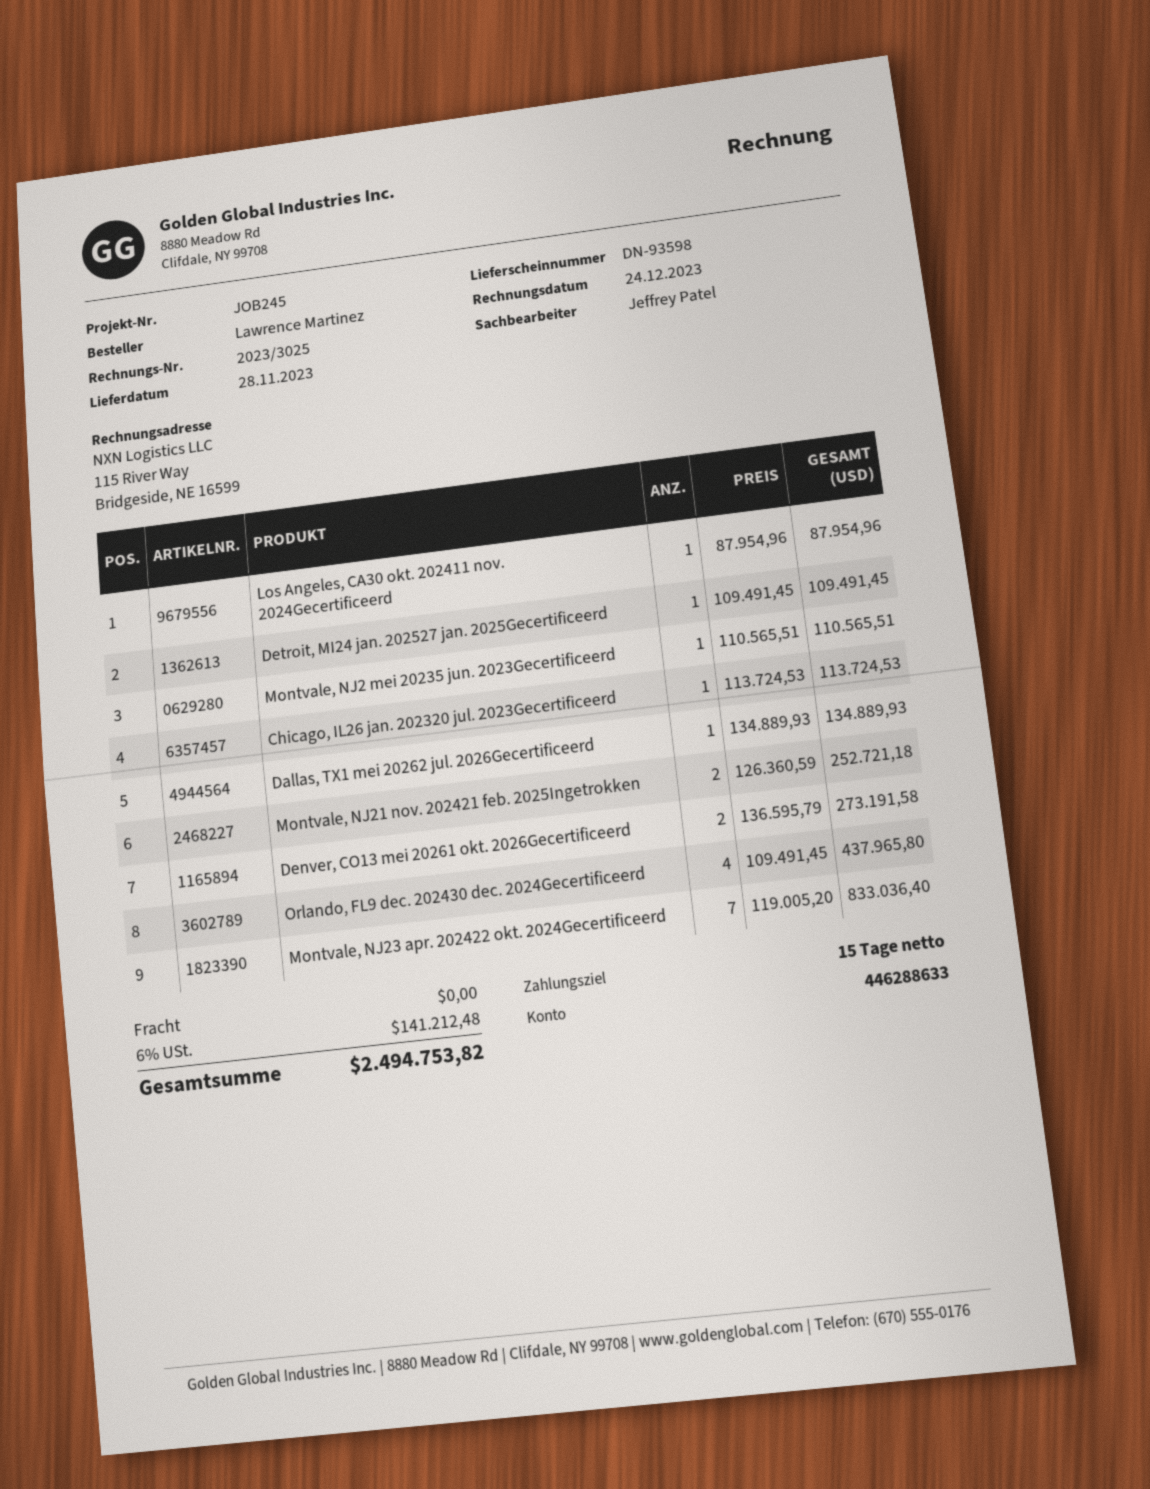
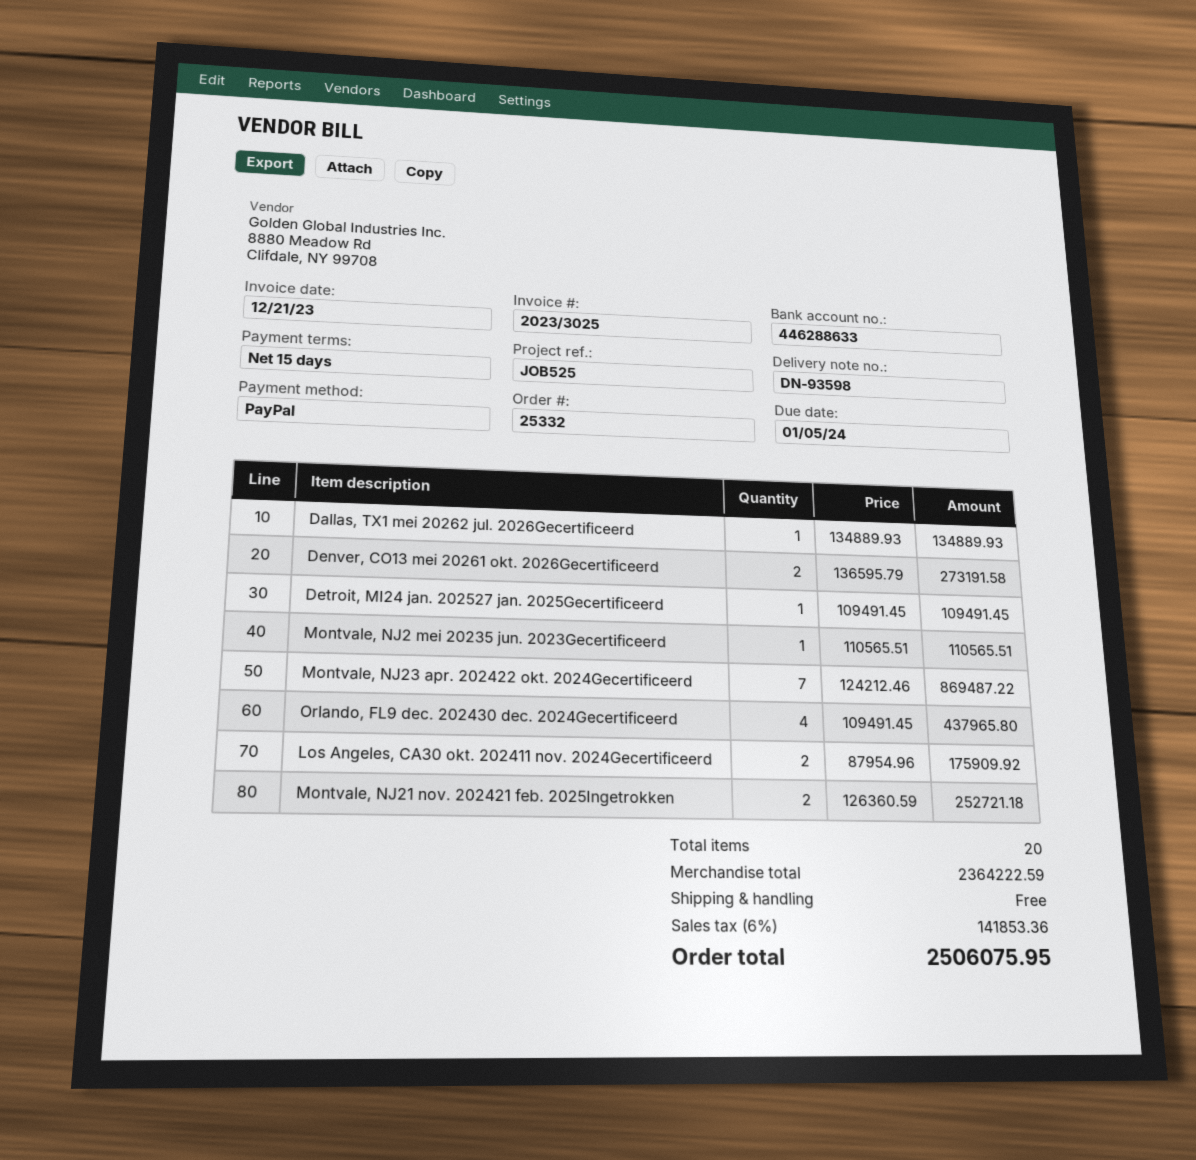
invoice date: 2023-12-24 -> 2023-12-21
reference: JOB245 -> JOB525
Los Angeles, CA30 okt. 202411 nov. 2024Gecertificeerd: 1 x 87954.96 = 87954.96 -> 2 x 87954.96 = 175909.92
Chicago, IL26 jan. 202320 jul. 2023Gecertificeerd: 1 x 113724.53 = 113724.53 -> none
Montvale, NJ23 apr. 202422 okt. 2024Gecertificeerd: 7 x 119005.20 = 833036.40 -> 7 x 124212.46 = 869487.22
tax: 6% = 141212.48 -> 6% = 141853.36
total: 2494753.82 -> 2506075.95

